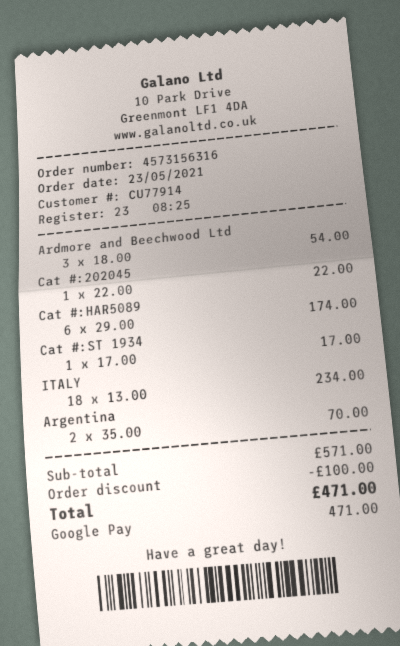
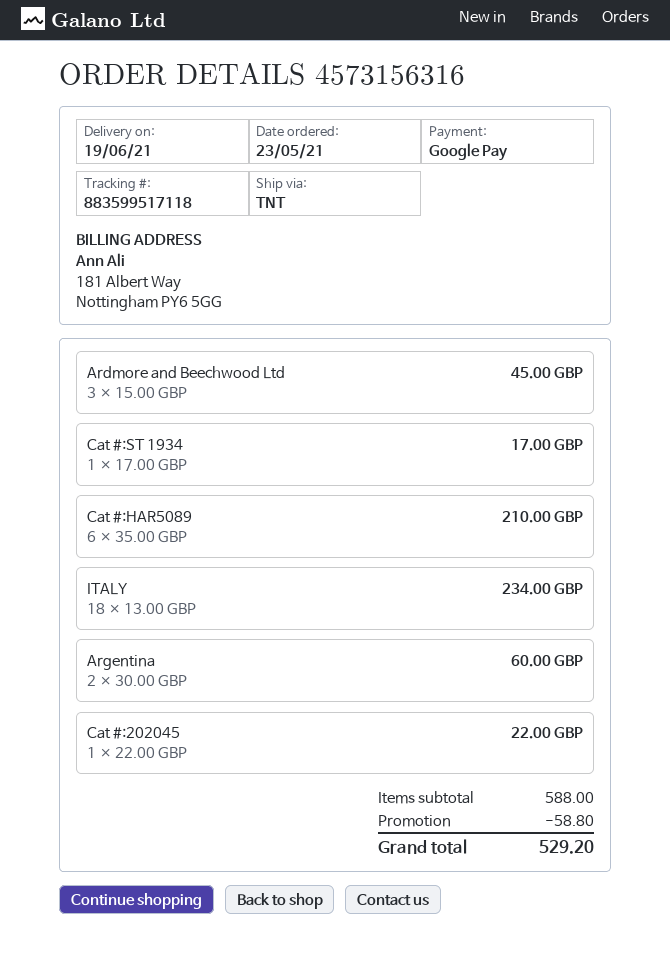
Ardmore and Beechwood Ltd: 3 x 18.00 = 54.00 -> 3 x 15.00 = 45.00
Cat #:HAR5089: 6 x 29.00 = 174.00 -> 6 x 35.00 = 210.00
Argentina: 2 x 35.00 = 70.00 -> 2 x 30.00 = 60.00
subtotal: 571.00 -> 588.00
discount: 100.00 -> 58.80
total: 471.00 -> 529.20

